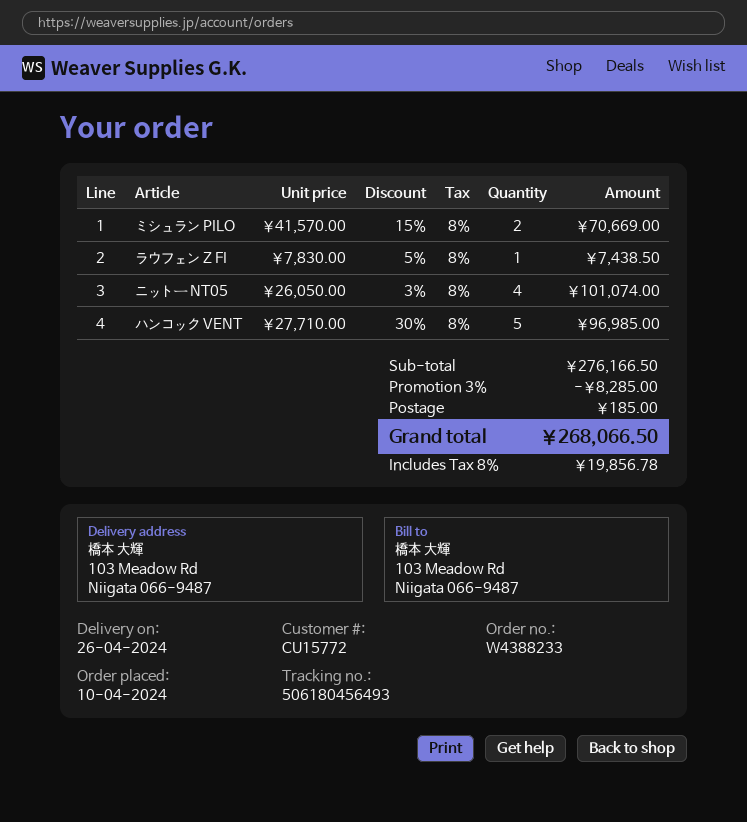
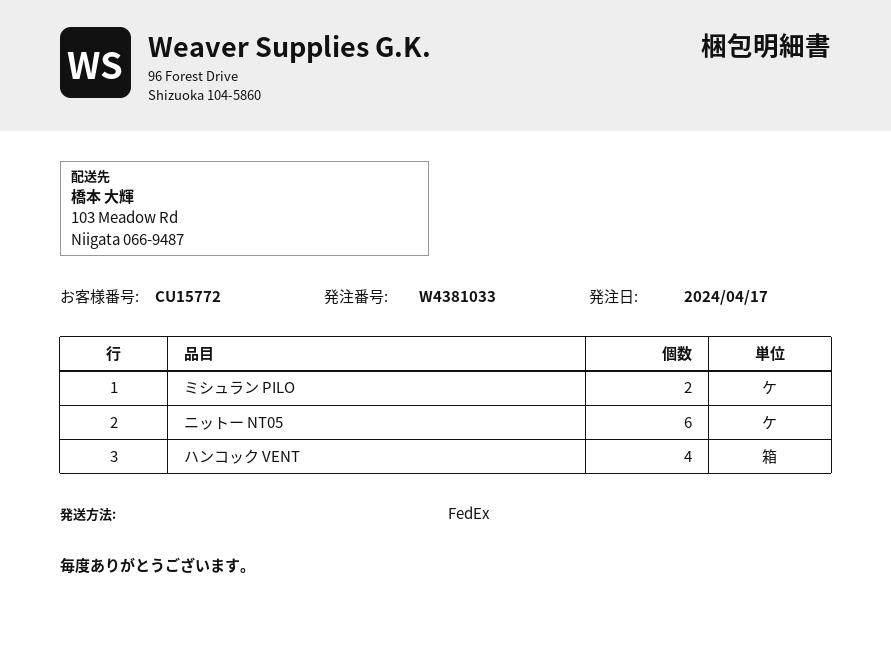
order number: W4388233 -> W4381033
order date: 2024-04-10 -> 2024-04-17
ラウフェン Z FI: 1 -> none
ニットー NT05: 4 -> 6
ハンコック VENT: 5 -> 4

